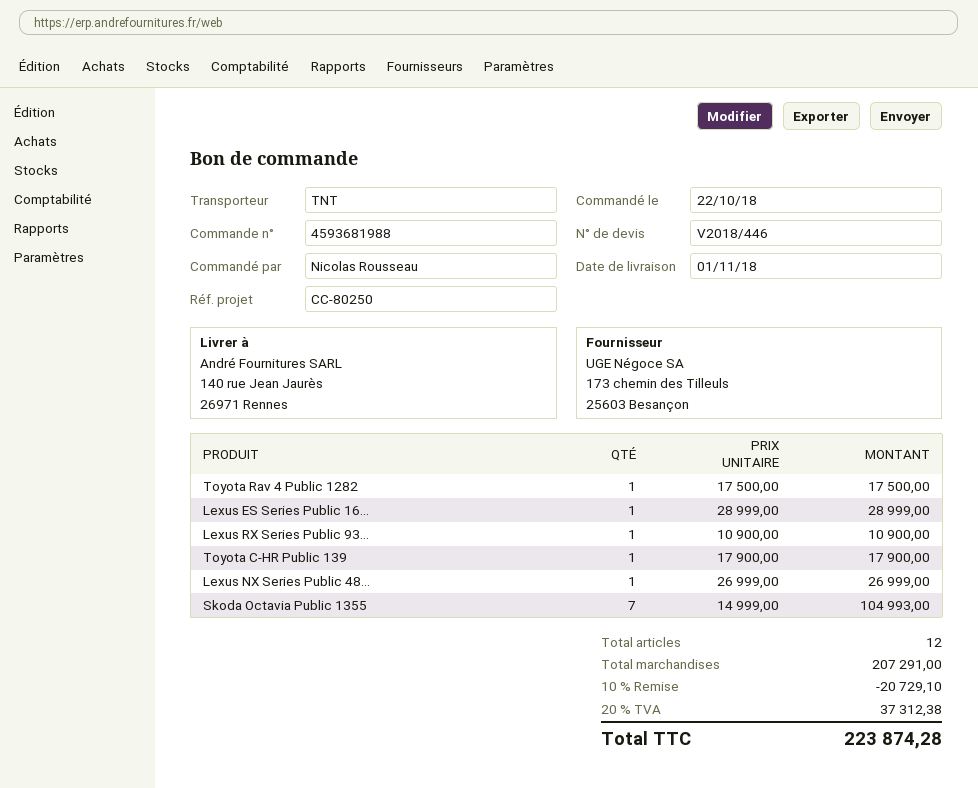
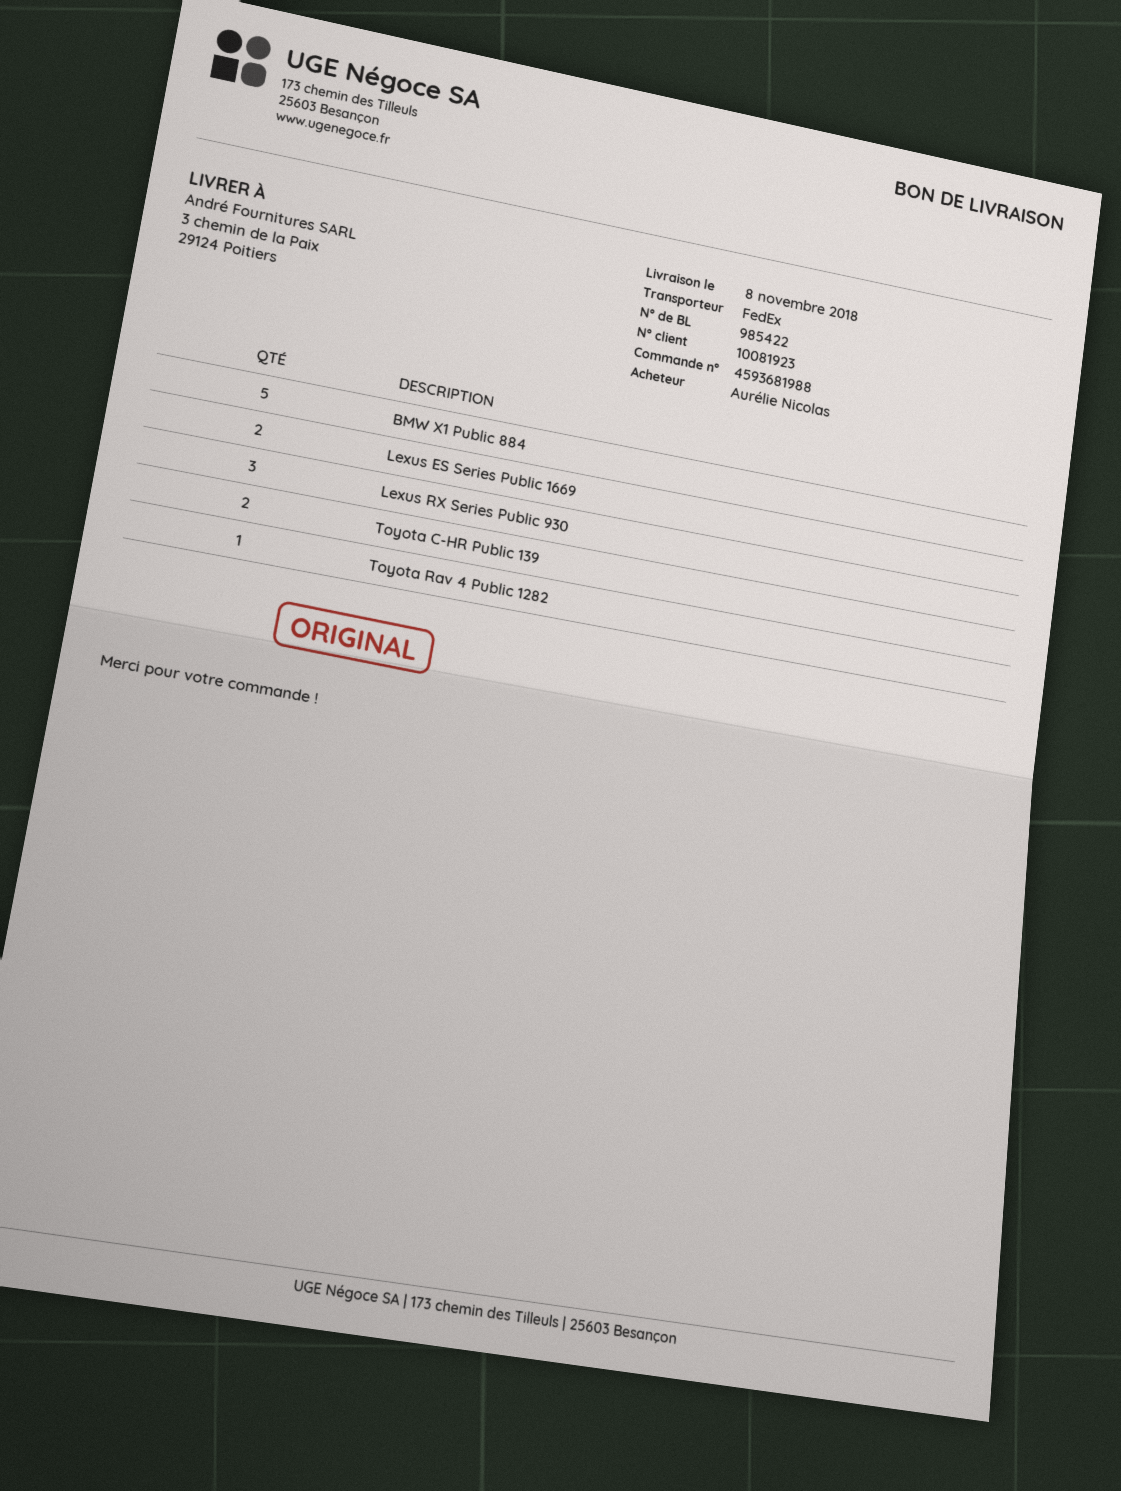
delivery date: 2018-11-01 -> 2018-11-08
ordered by: Nicolas Rousseau -> Aurélie Nicolas
shipping method: TNT -> FedEx
ship to: 140 rue Jean Jaurès, 26971 Rennes -> 3 chemin de la Paix, 29124 Poitiers
Lexus ES Series Public 16...: 1 -> 2
Lexus RX Series Public 93...: 1 -> 3
Toyota C-HR Public 139: 1 -> 2
Lexus NX Series Public 48...: 1 -> none
Skoda Octavia Public 1355: 7 -> none
BMW X1 Public 884: none -> 5

